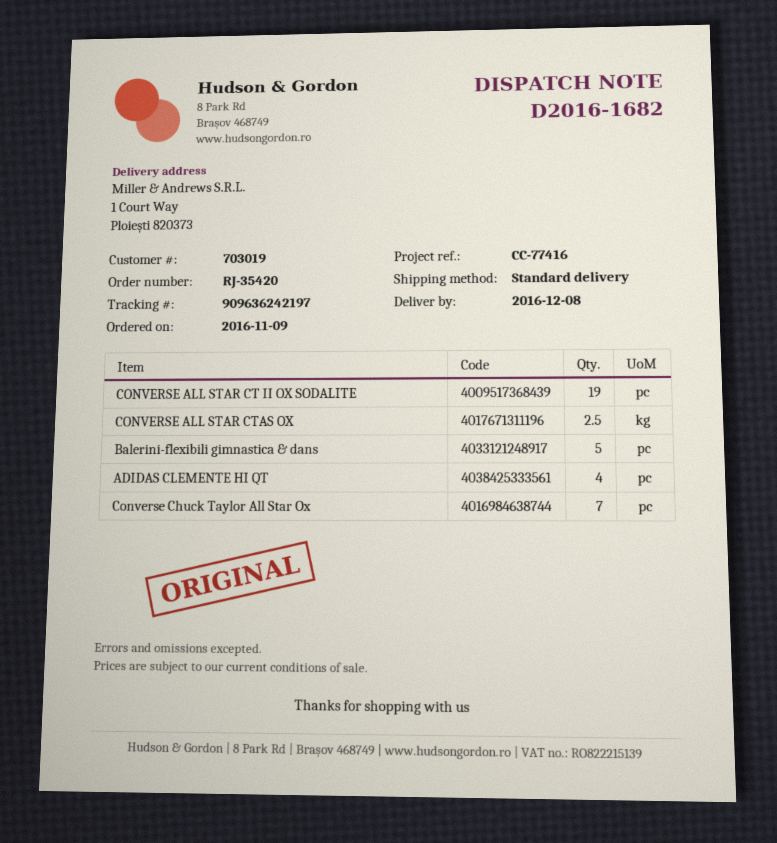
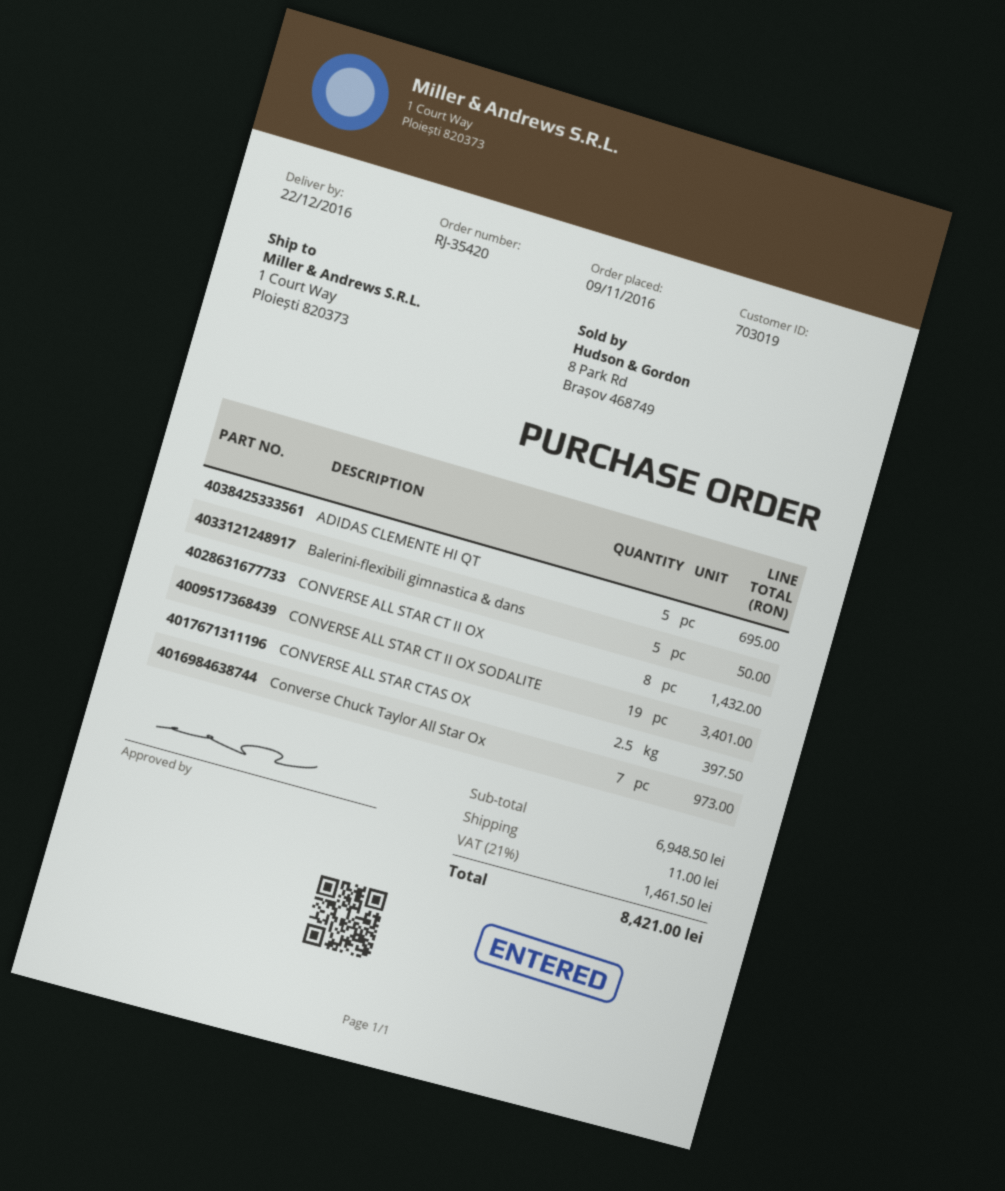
delivery date: 2016-12-08 -> 2016-12-22
ADIDAS CLEMENTE HI QT: 4 -> 5
CONVERSE ALL STAR CT II OX: none -> 8

